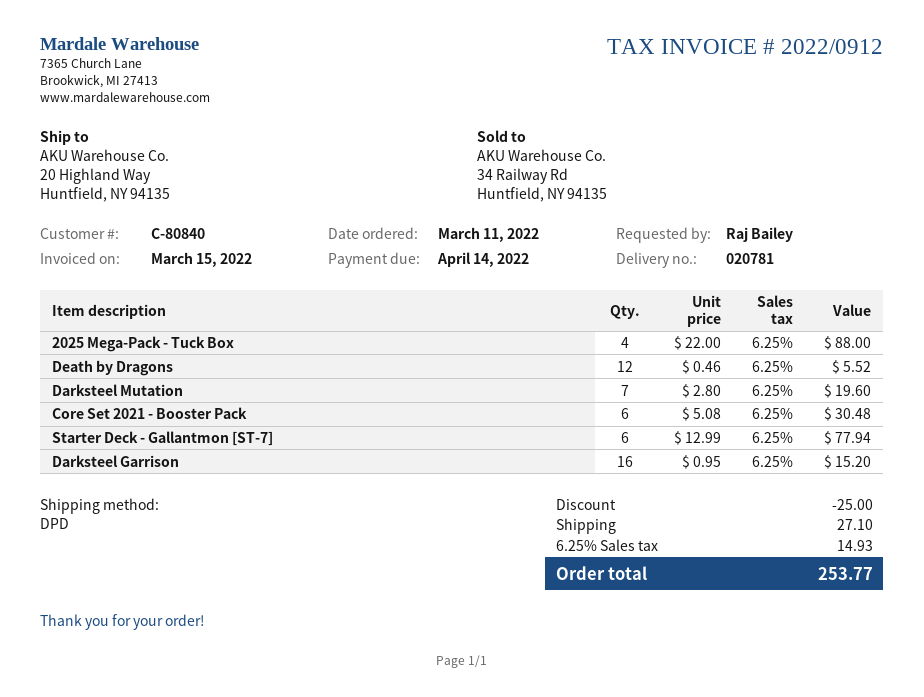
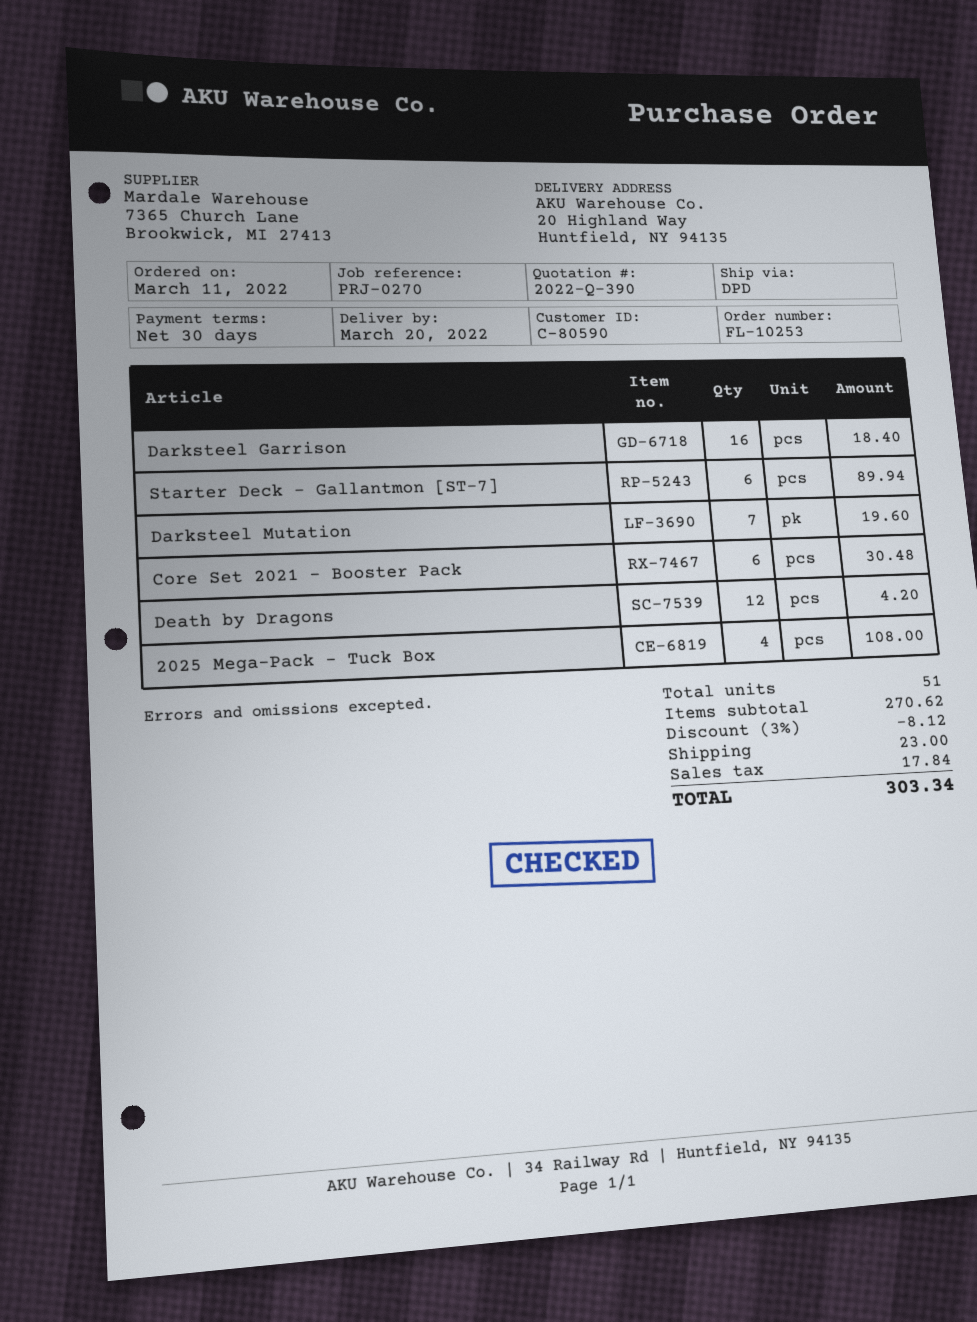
customer number: C-80840 -> C-80590
2025 Mega-Pack - Tuck Box: 4 for 88.00 -> 4 for 108.00
Death by Dragons: 12 for 5.52 -> 12 for 4.20
Starter Deck - Gallantmon [ST-7]: 6 for 77.94 -> 6 for 89.94
Darksteel Garrison: 16 for 15.20 -> 16 for 18.40
discount: 25.00 -> 8.12
shipping: 27.10 -> 23.00
tax: 14.93 -> 17.84
total: 253.77 -> 303.34

